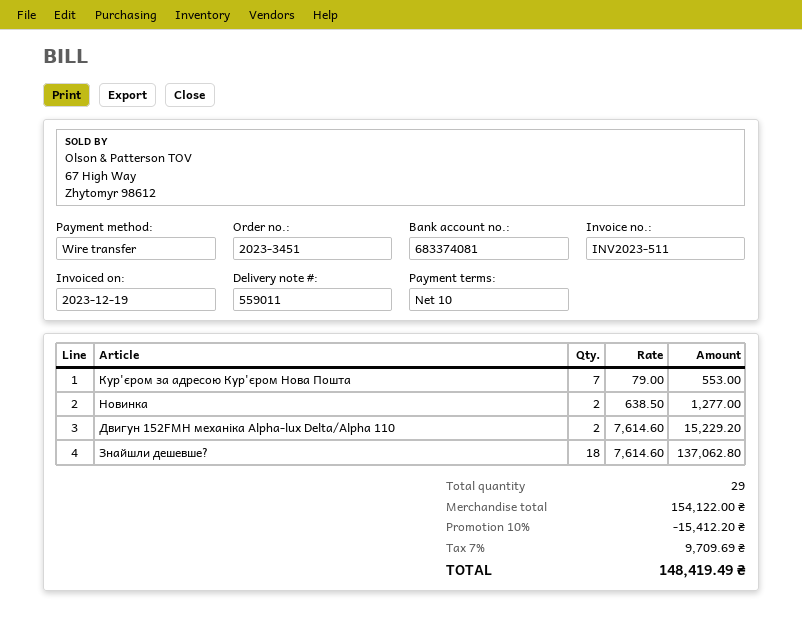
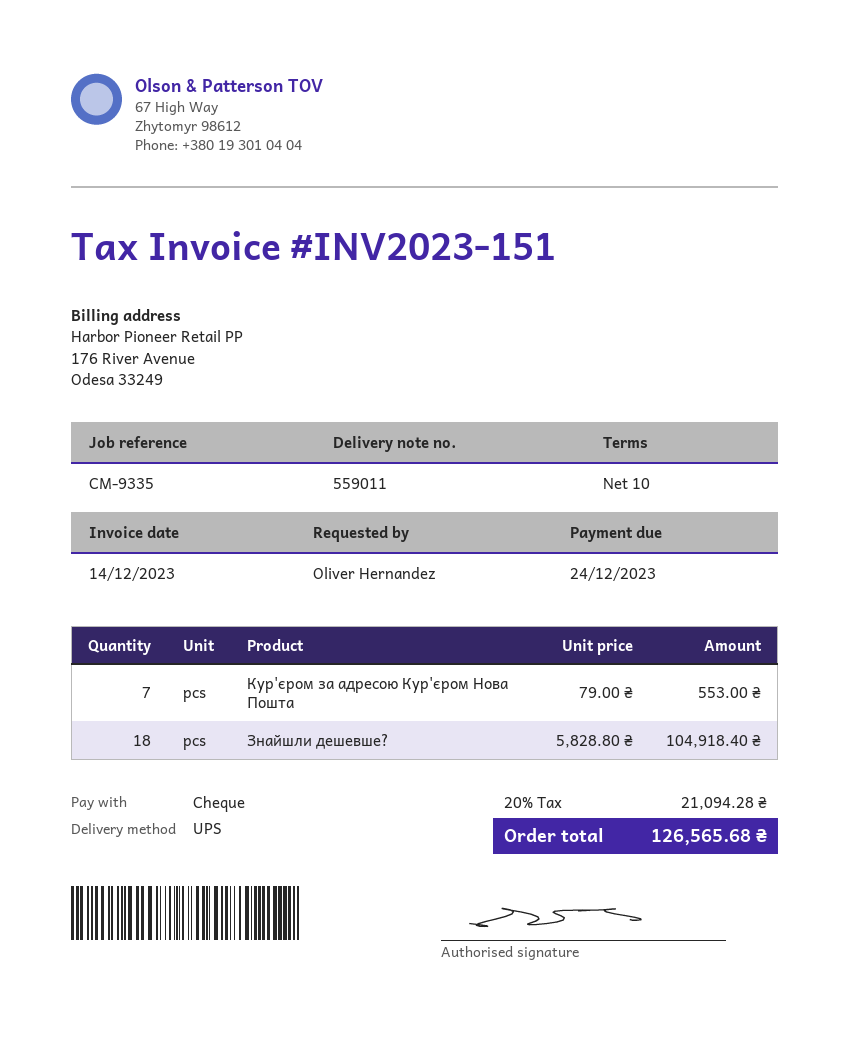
invoice number: INV2023-511 -> INV2023-151
invoice date: 2023-12-19 -> 2023-12-14
payment method: bank transfer -> cheque
Новинка: 2 x 638.50 = 1277.00 -> none
Двигун 152FMH механіка Alpha-lux Delta/Alpha 110: 2 x 7614.60 = 15229.20 -> none
Знайшли дешевше?: 18 x 7614.60 = 137062.80 -> 18 x 5828.80 = 104918.40
discount: 10% = 15412.20 -> none
tax: 7% = 9709.69 -> 20% = 21094.28
total: 148419.49 -> 126565.68

